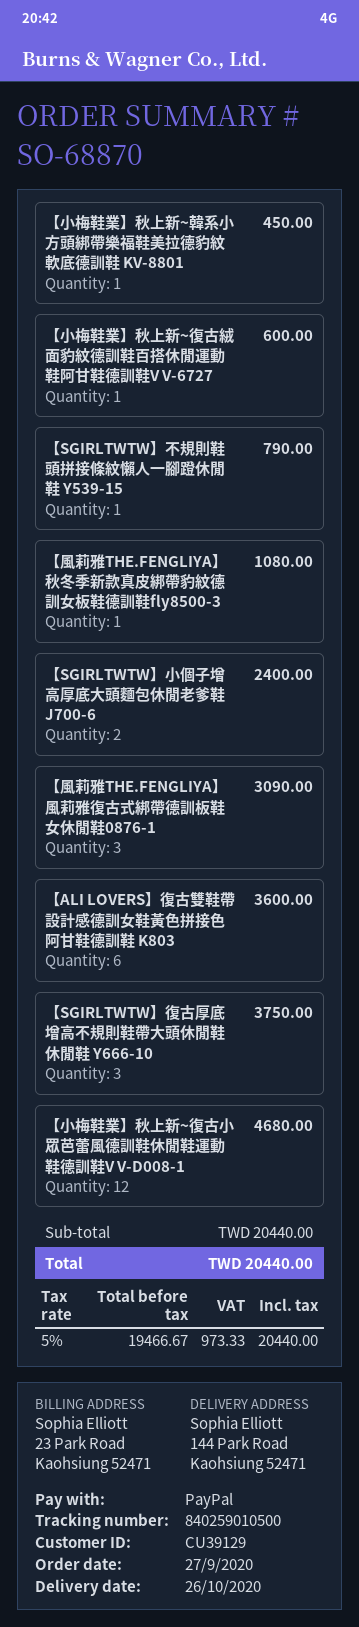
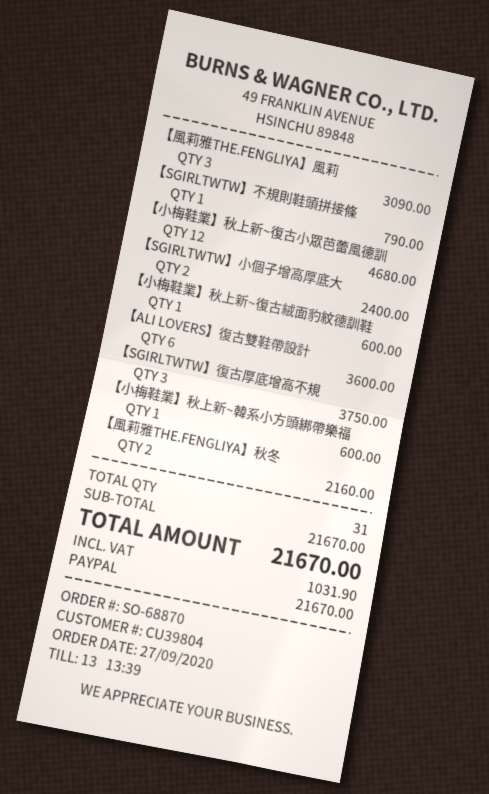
customer number: CU39129 -> CU39804
【小梅鞋業】秋上新~韓系小方頭綁帶樂福鞋美拉德豹紋軟底德訓鞋 KV-8801: 1 for 450.00 -> 1 for 600.00
【風莉雅THE.FENGLIYA】秋冬季新款真皮綁帶豹紋德訓女板鞋德訓鞋fly8500-3: 1 for 1080.00 -> 2 for 2160.00
subtotal: 20440.00 -> 21670.00
tax: 973.33 -> 1031.90
total: 20440.00 -> 21670.00

